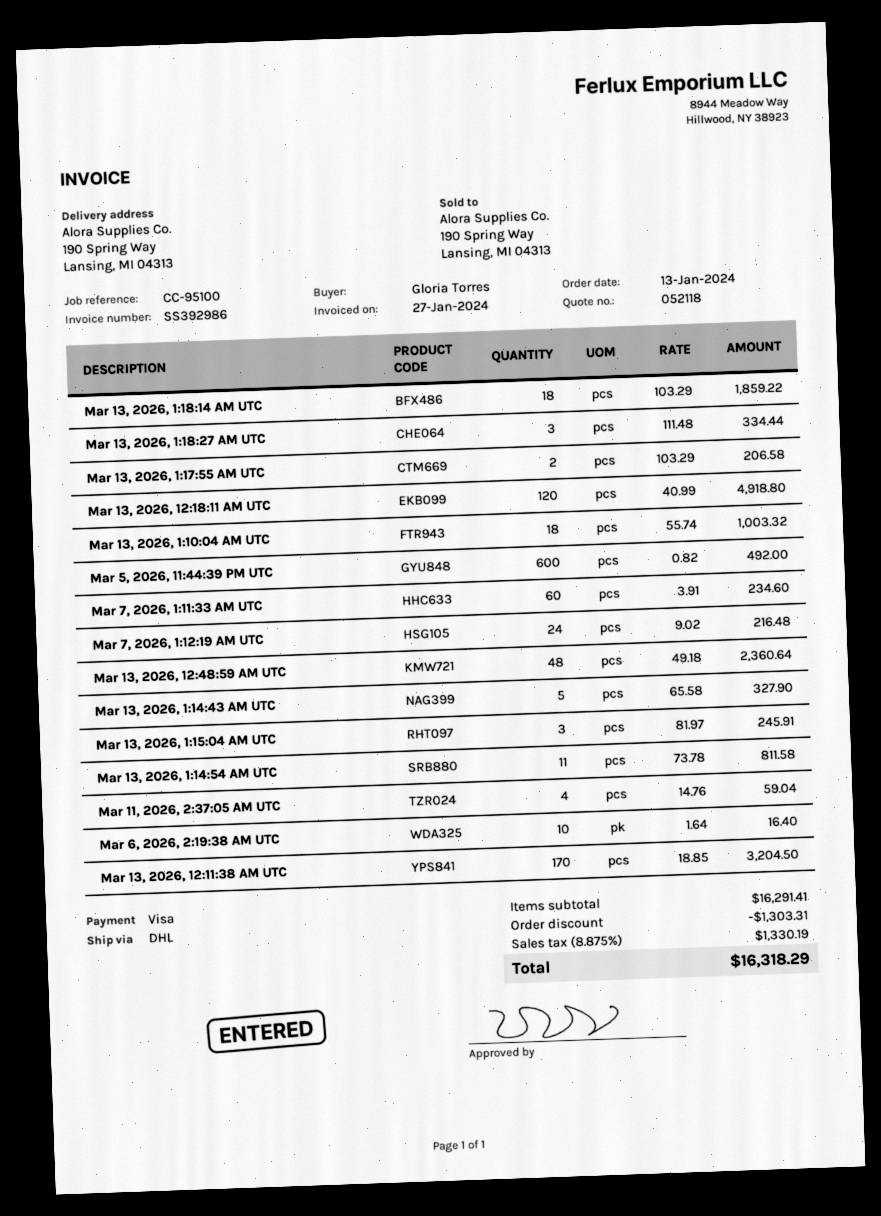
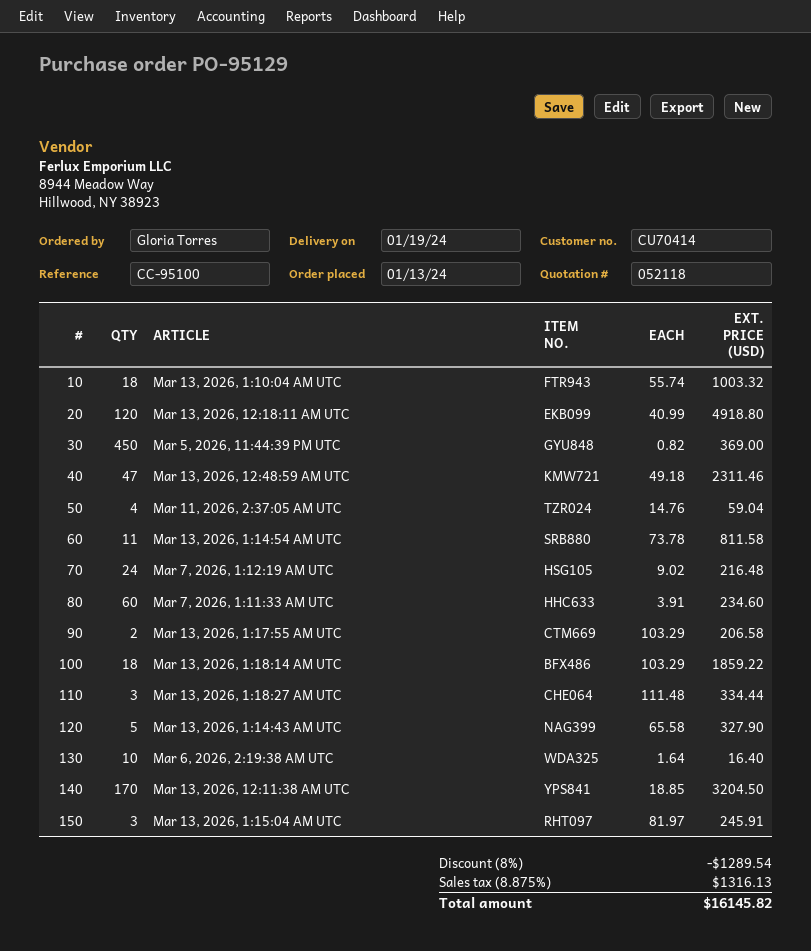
Mar 5, 2026, 11:44:39 PM UTC: 600 x 0.82 = 492.00 -> 450 x 0.82 = 369.00
Mar 13, 2026, 12:48:59 AM UTC: 48 x 49.18 = 2360.64 -> 47 x 49.18 = 2311.46
discount: 1303.31 -> 1289.54
tax: 8.875% = 1330.19 -> 8.875% = 1316.13
total: 16318.29 -> 16145.82

